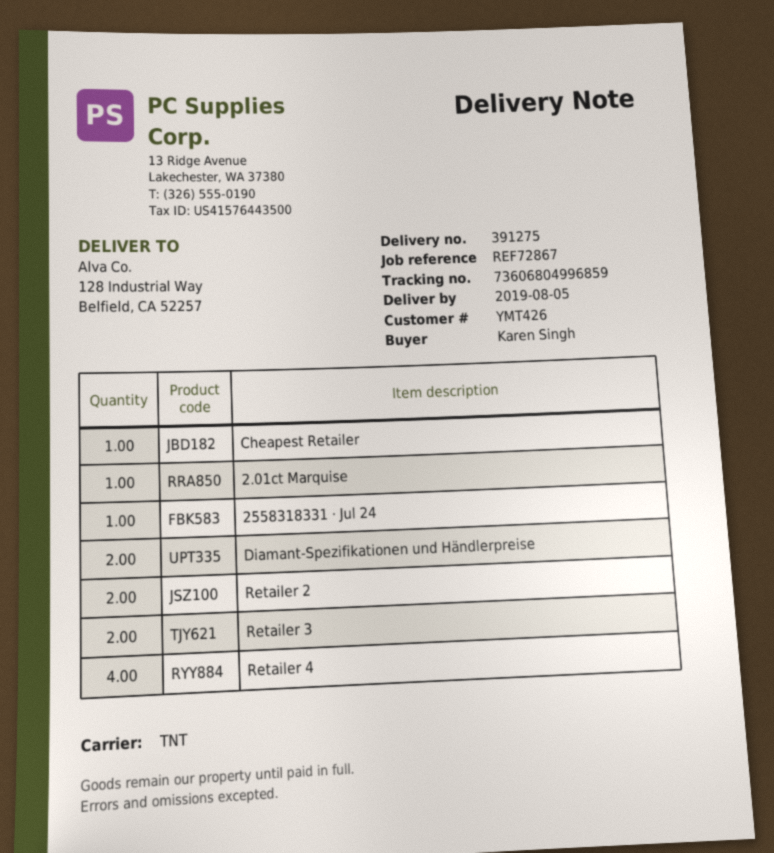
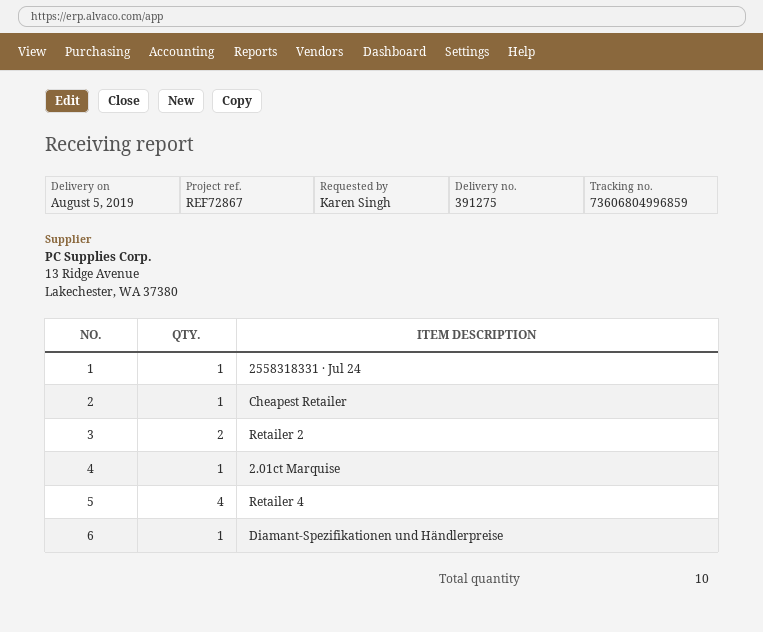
Diamant-Spezifikationen und Händlerpreise: 2 -> 1
Retailer 3: 2 -> none

